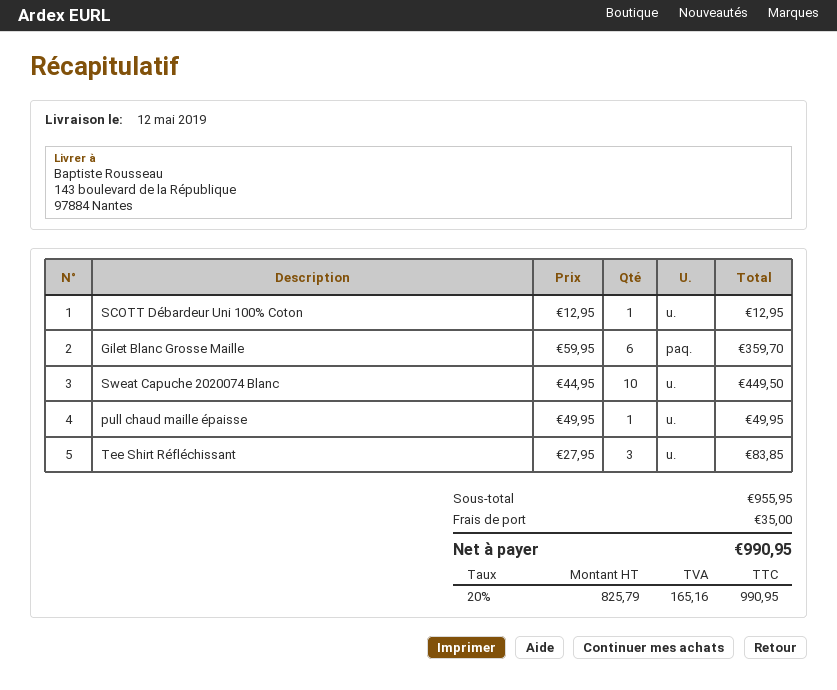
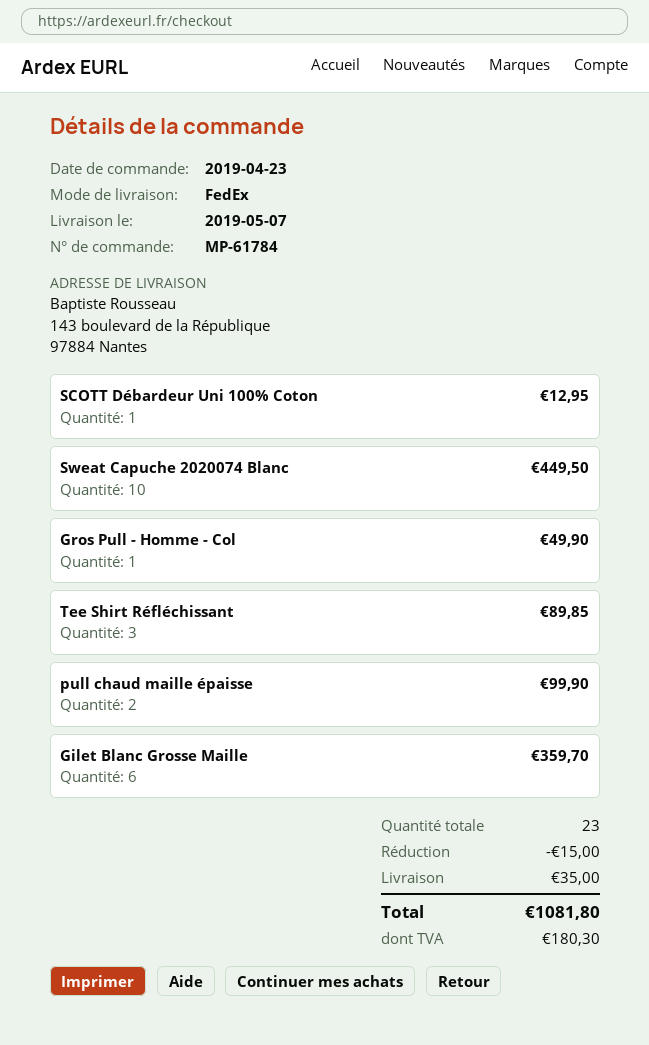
delivery date: 2019-05-12 -> 2019-05-07
pull chaud maille épaisse: 1 for 49.95 -> 2 for 99.90
Tee Shirt Réfléchissant: 3 for 83.85 -> 3 for 89.85
Gros Pull - Homme - Col: none -> 1 for 49.90
discount: none -> 15.00
tax: 165.16 -> 180.30
total: 990.95 -> 1081.80

